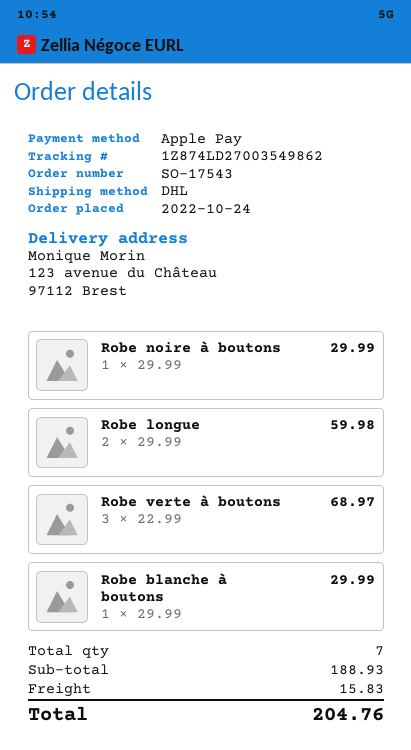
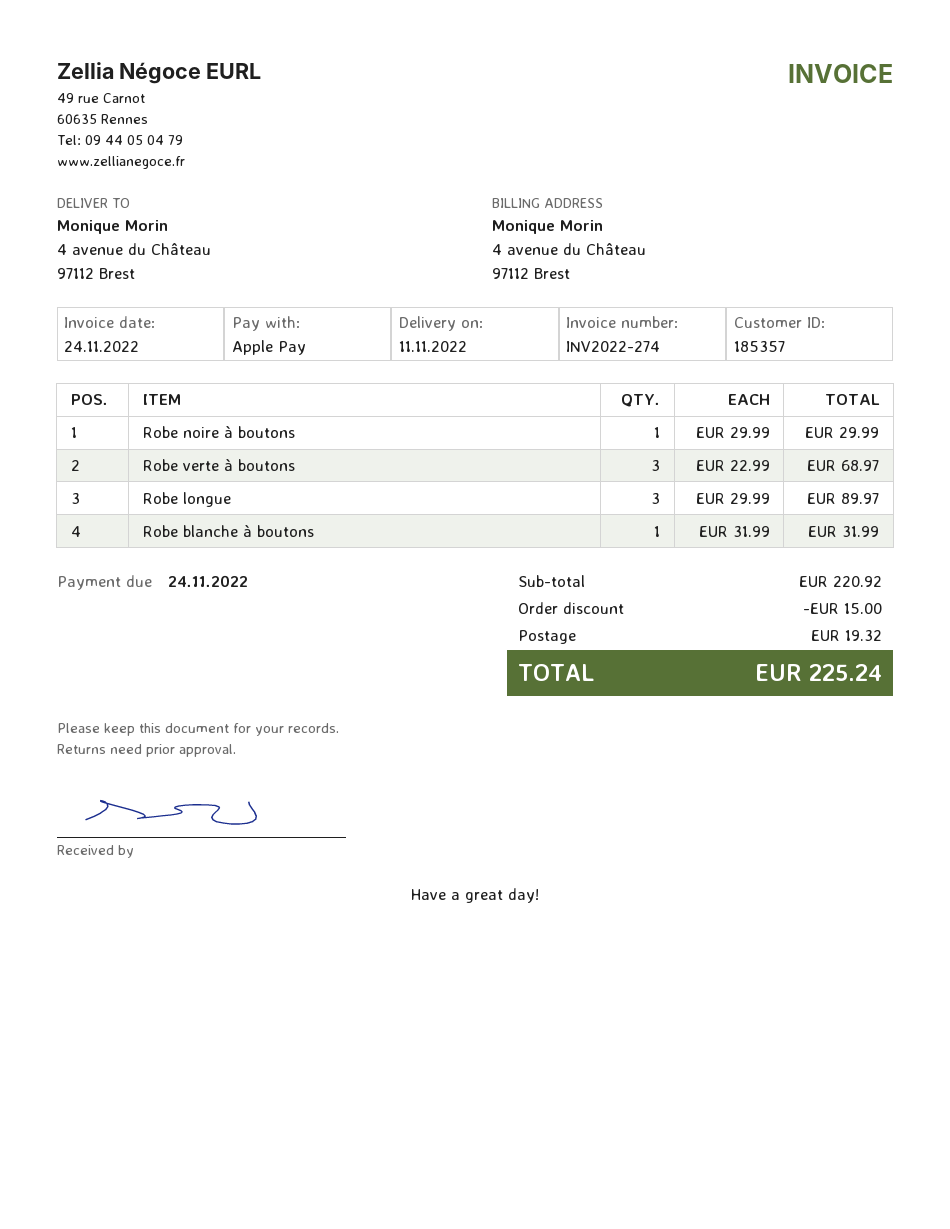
ship to: 123 avenue du Château, 97112 Brest -> 4 avenue du Château, 97112 Brest
Robe longue: 2 x 29.99 = 59.98 -> 3 x 29.99 = 89.97
Robe blanche à boutons: 1 x 29.99 = 29.99 -> 1 x 31.99 = 31.99
subtotal: 188.93 -> 220.92
discount: none -> 15.00
shipping: 15.83 -> 19.32
total: 204.76 -> 225.24

